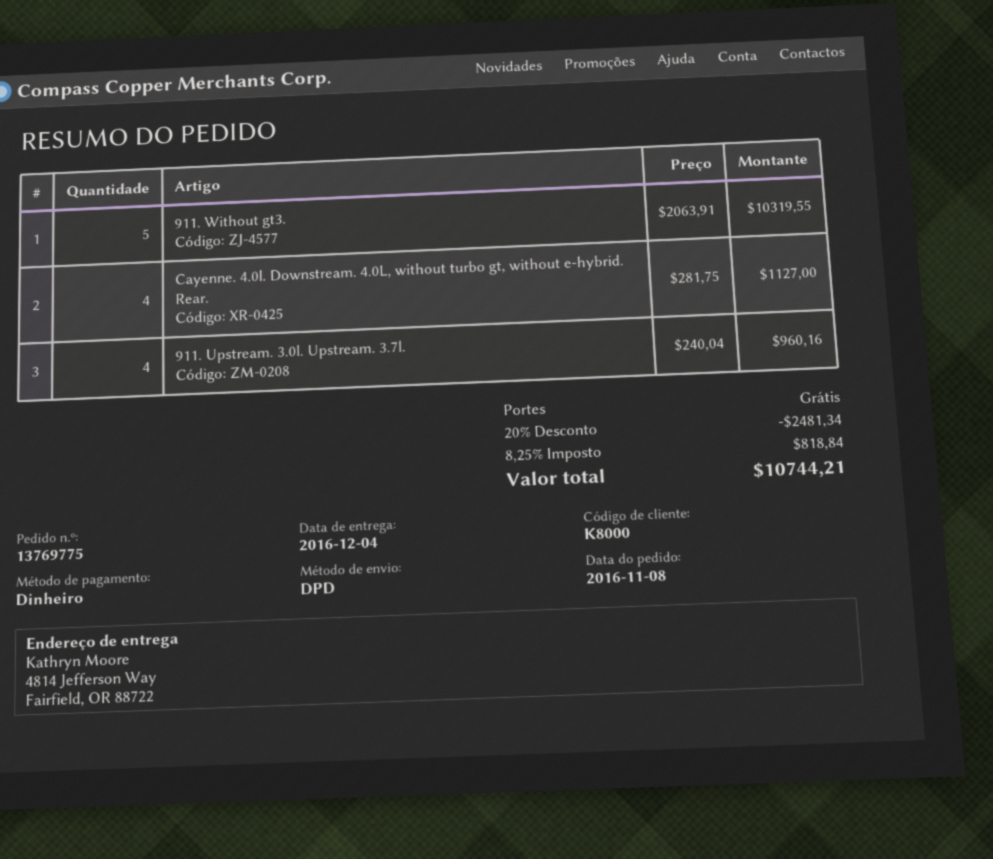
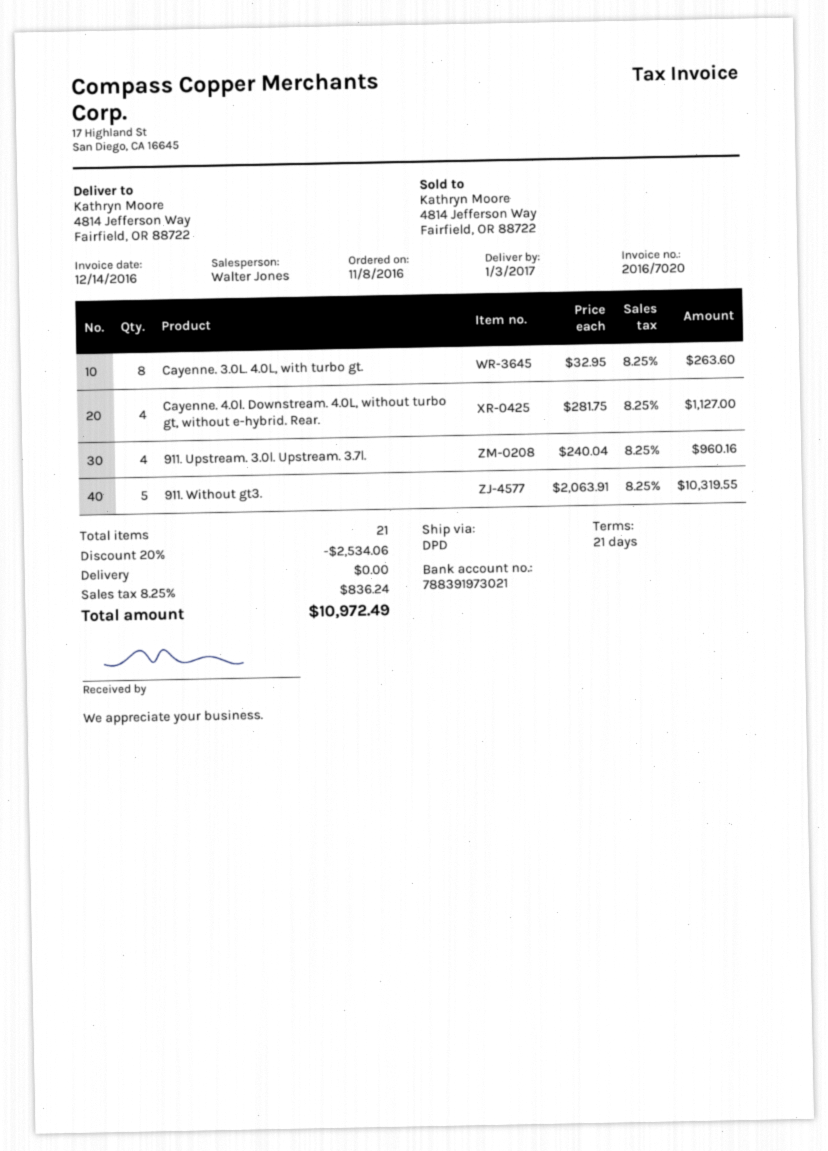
delivery date: 2016-12-04 -> 2017-01-03
Cayenne. 3.0L. 4.0L, with turbo gt.: none -> 8 x 32.95 = 263.60
discount: 20% = 2481.34 -> 20% = 2534.06
tax: 8.25% = 818.84 -> 8.25% = 836.24
total: 10744.21 -> 10972.49

